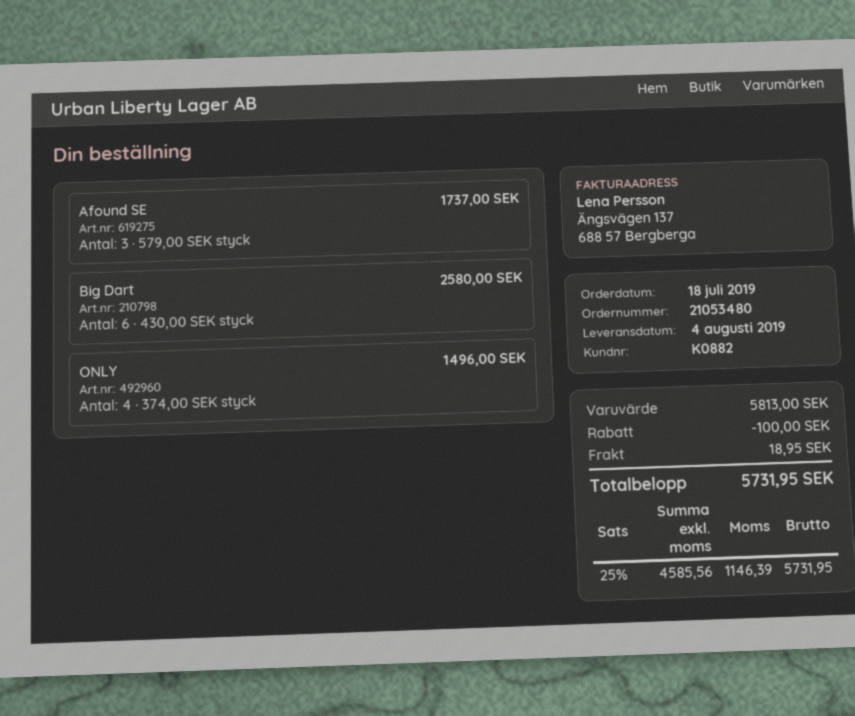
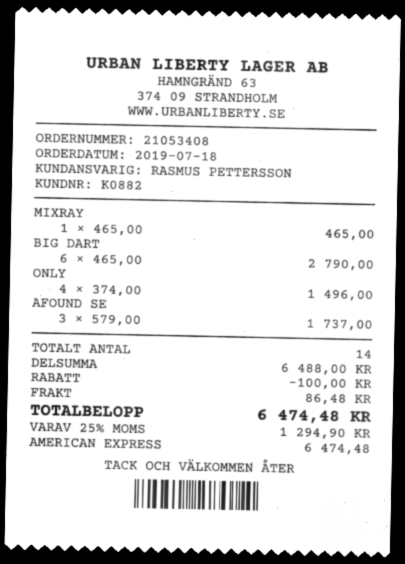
order number: 21053480 -> 21053408
Big Dart: 6 x 430.00 = 2580.00 -> 6 x 465.00 = 2790.00
MIXRAY: none -> 1 x 465.00 = 465.00
subtotal: 5813.00 -> 6488.00
shipping: 18.95 -> 86.48
tax: 25% = 1146.39 -> 25% = 1294.90
total: 5731.95 -> 6474.48

